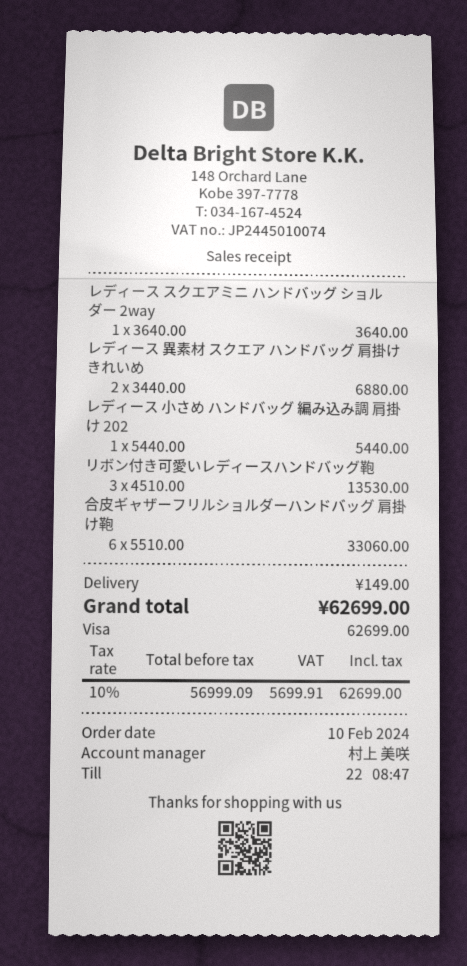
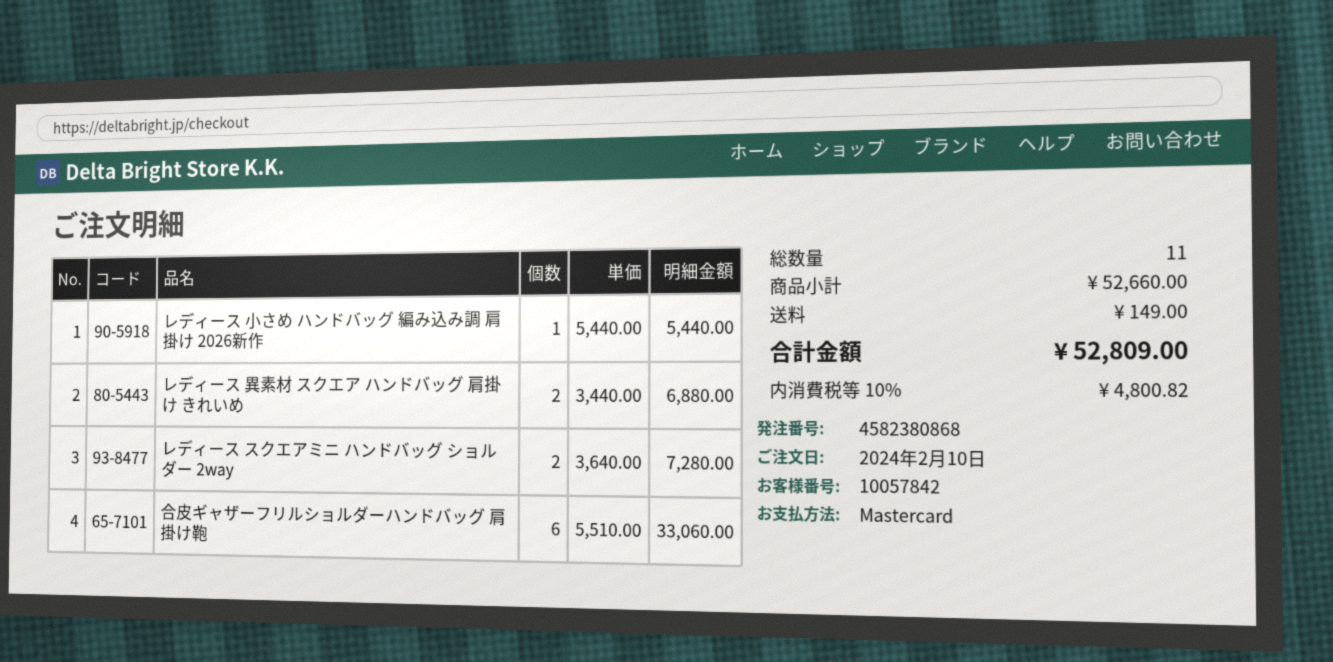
payment method: Visa -> Mastercard
レディース スクエアミニ ハンドバッグ ショルダー 2way: 1 x 3640.00 = 3640.00 -> 2 x 3640.00 = 7280.00
リボン付き可愛いレディースハンドバッグ鞄: 3 x 4510.00 = 13530.00 -> none
tax: 10% = 5699.91 -> 10% = 4800.82
total: 62699.00 -> 52809.00

